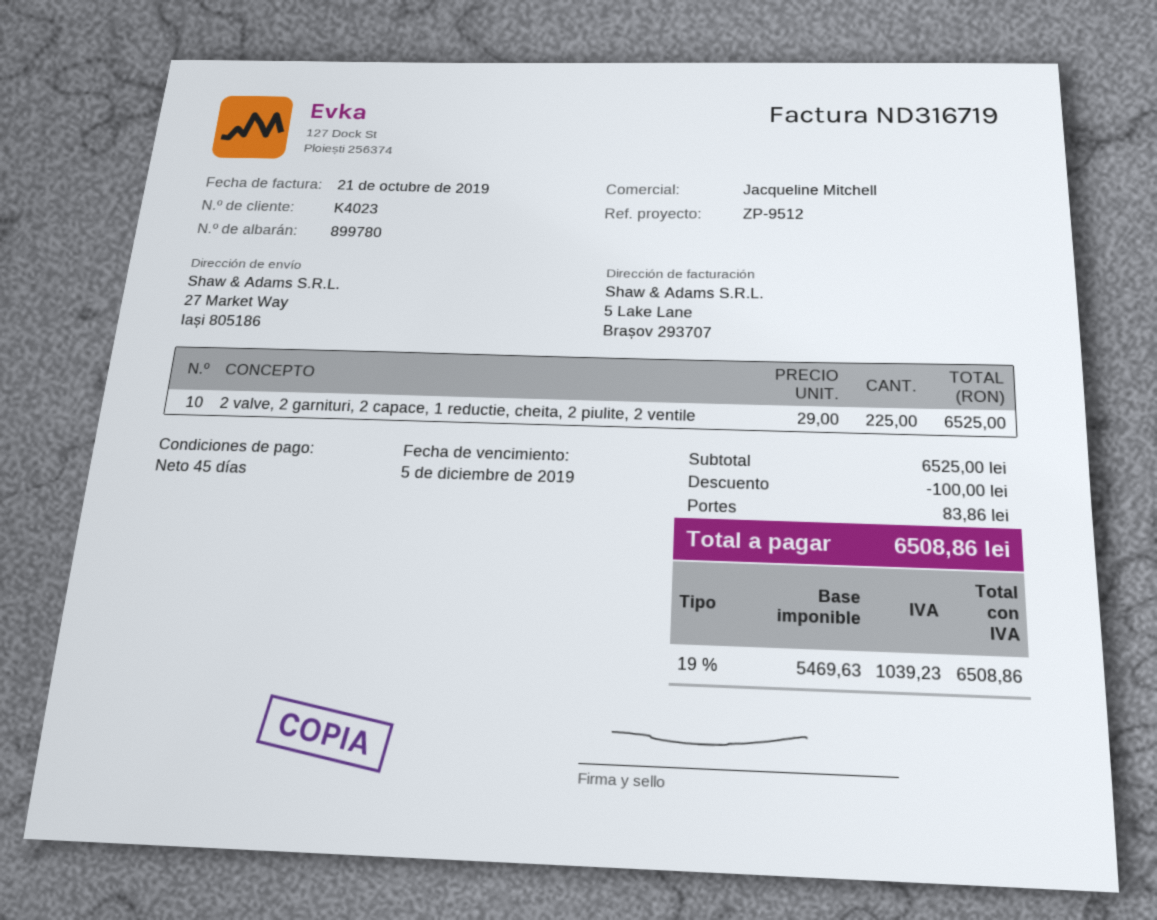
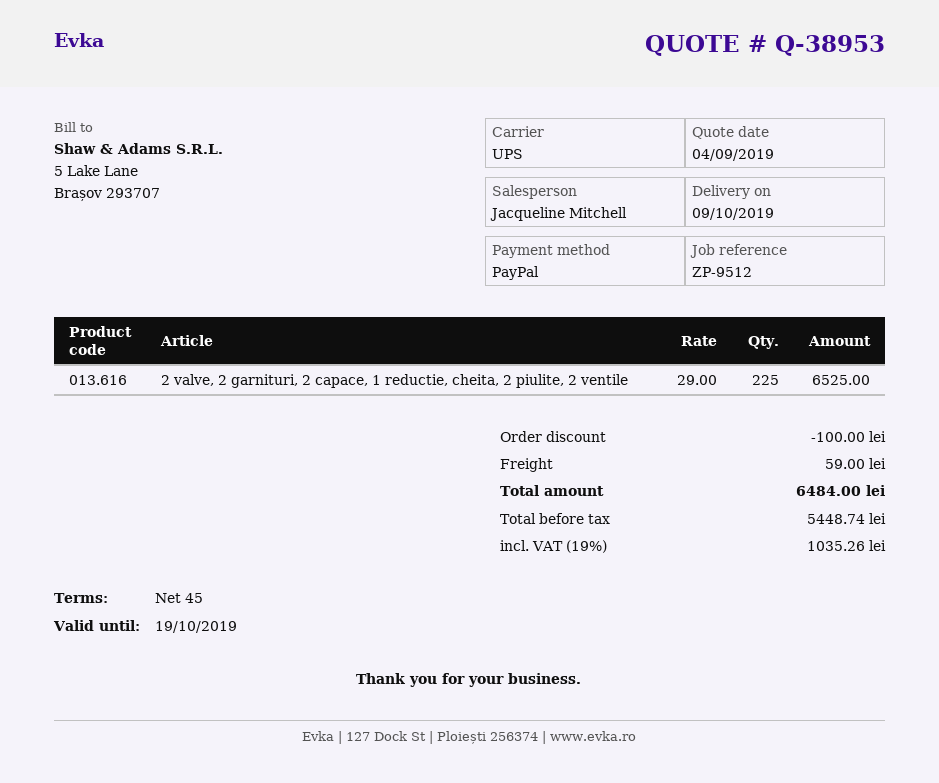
shipping: 83.86 -> 59.00
net: 5469.63 -> 5448.74
tax: 19% = 1039.23 -> 19% = 1035.26
total: 6508.86 -> 6484.00

